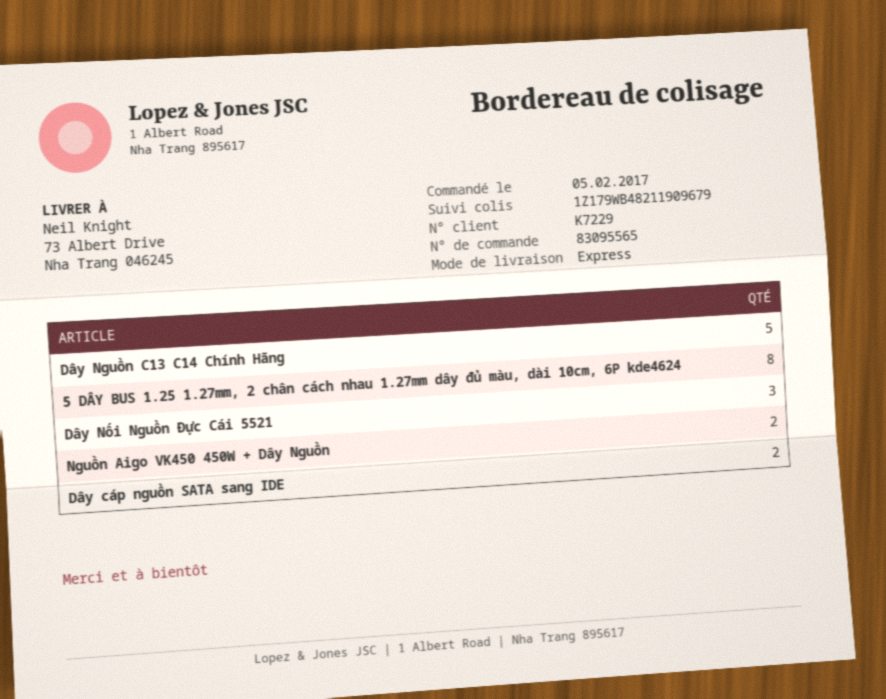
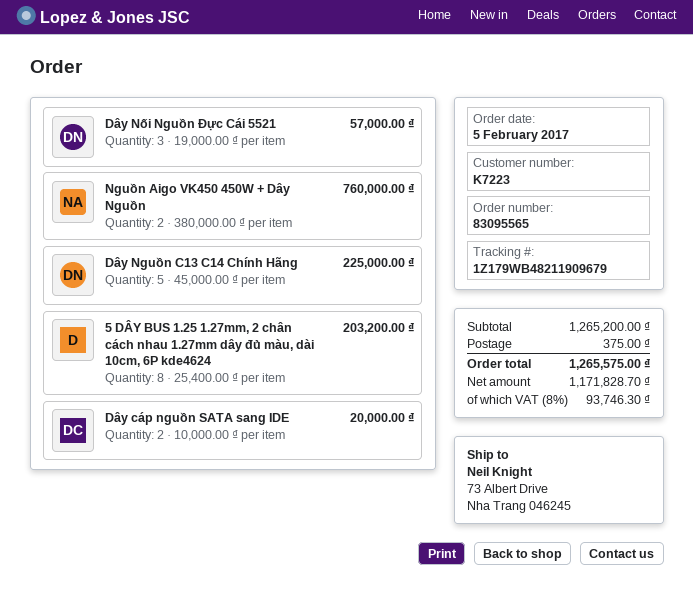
customer number: K7229 -> K7223

